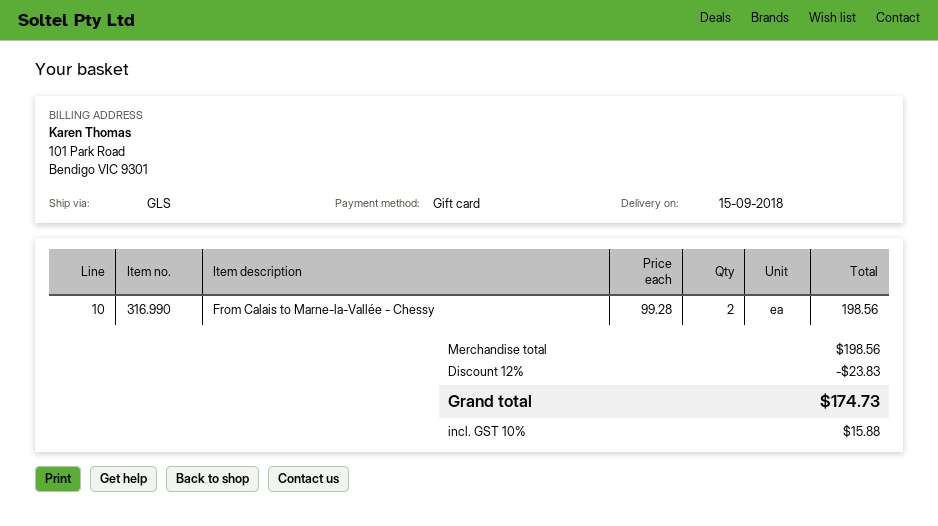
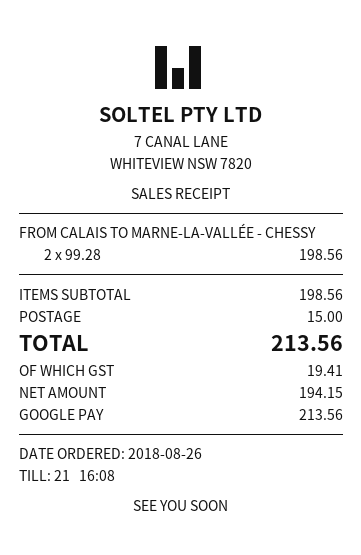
payment method: gift card -> Google Pay
discount: 12% = 23.83 -> none
shipping: none -> 15.00
tax: 15.88 -> 19.41
total: 174.73 -> 213.56

